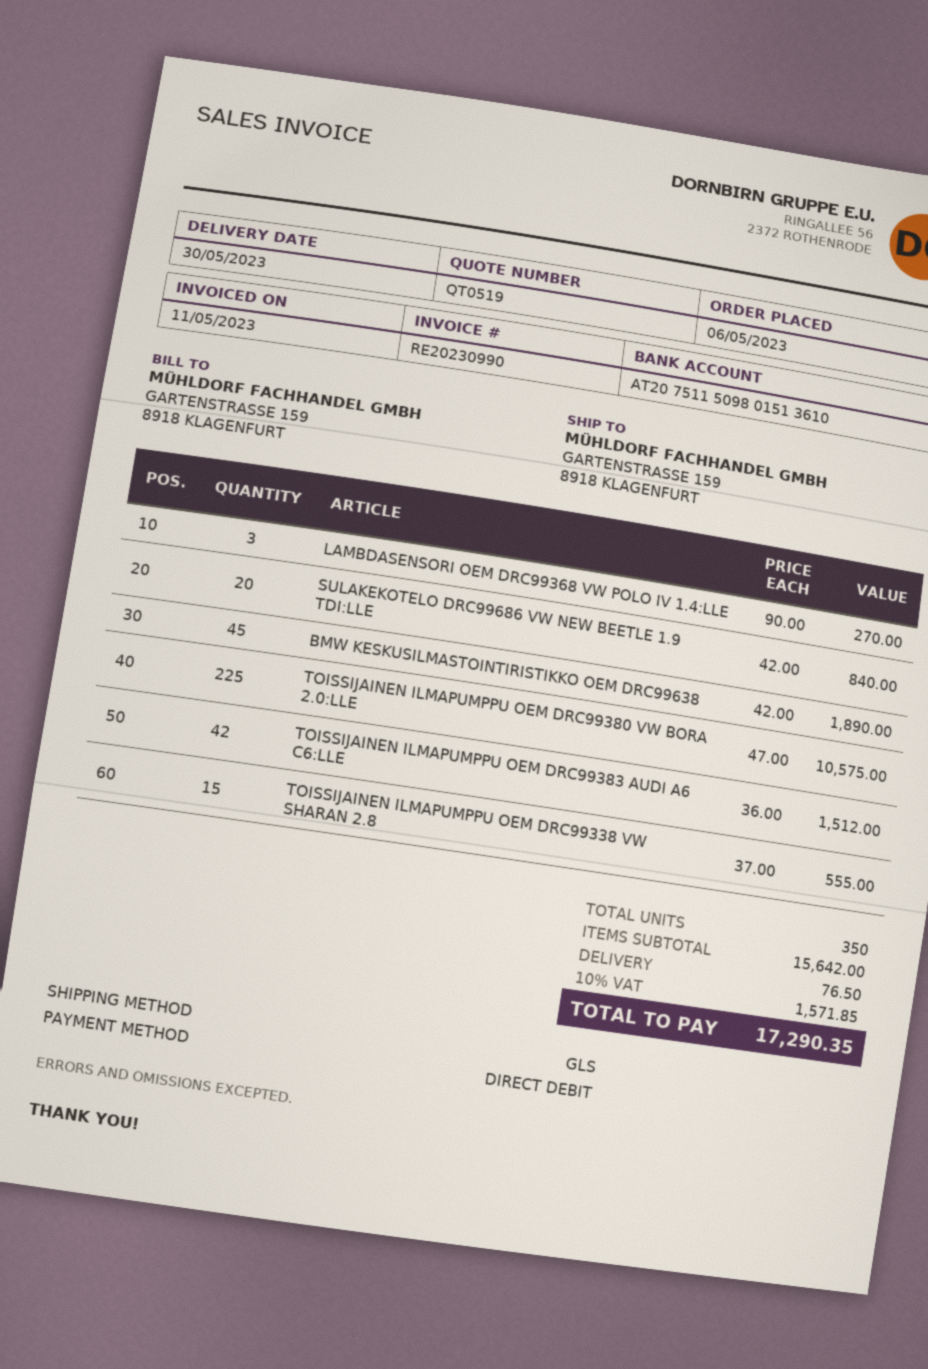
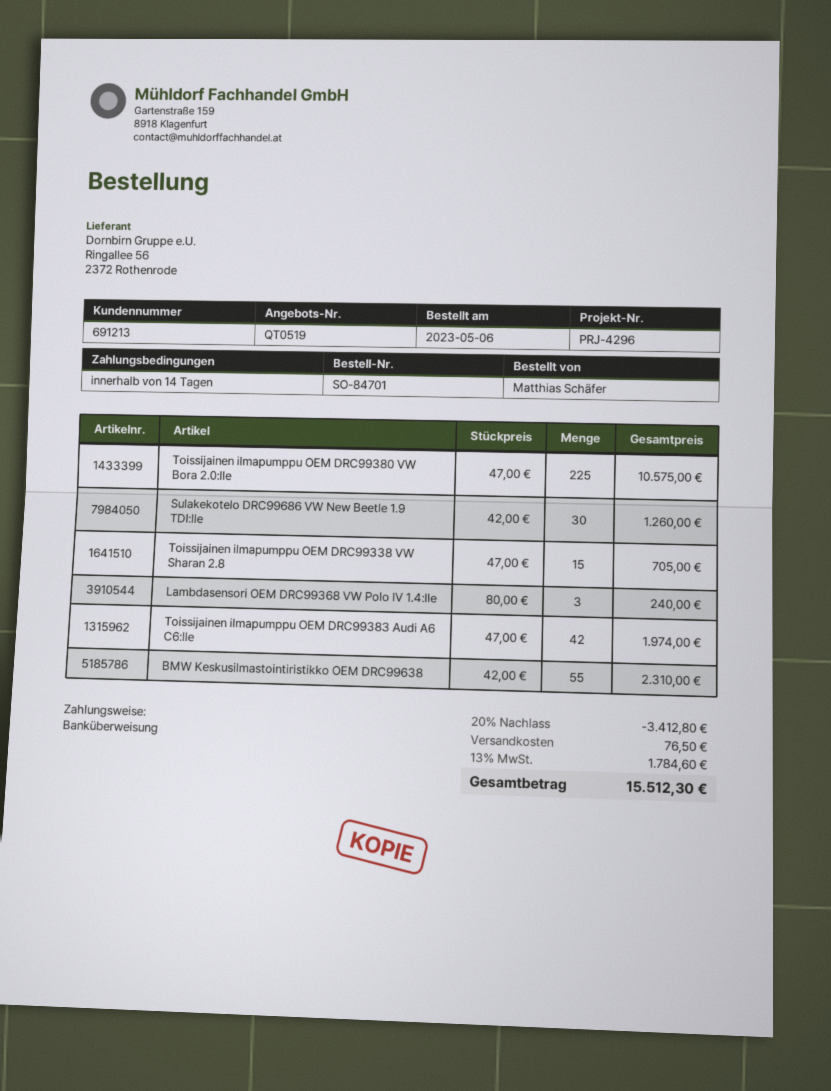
payment method: direct debit -> bank transfer
LAMBDASENSORI OEM DRC99368 VW POLO IV 1.4:LLE: 3 x 90.00 = 270.00 -> 3 x 80.00 = 240.00
SULAKEKOTELO DRC99686 VW NEW BEETLE 1.9 TDI:LLE: 20 x 42.00 = 840.00 -> 30 x 42.00 = 1260.00
BMW KESKUSILMASTOINTIRISTIKKO OEM DRC99638: 45 x 42.00 = 1890.00 -> 55 x 42.00 = 2310.00
TOISSIJAINEN ILMAPUMPPU OEM DRC99383 AUDI A6 C6:LLE: 42 x 36.00 = 1512.00 -> 42 x 47.00 = 1974.00
TOISSIJAINEN ILMAPUMPPU OEM DRC99338 VW SHARAN 2.8: 15 x 37.00 = 555.00 -> 15 x 47.00 = 705.00
discount: none -> 20% = 3412.80
tax: 10% = 1571.85 -> 13% = 1784.60
total: 17290.35 -> 15512.30

